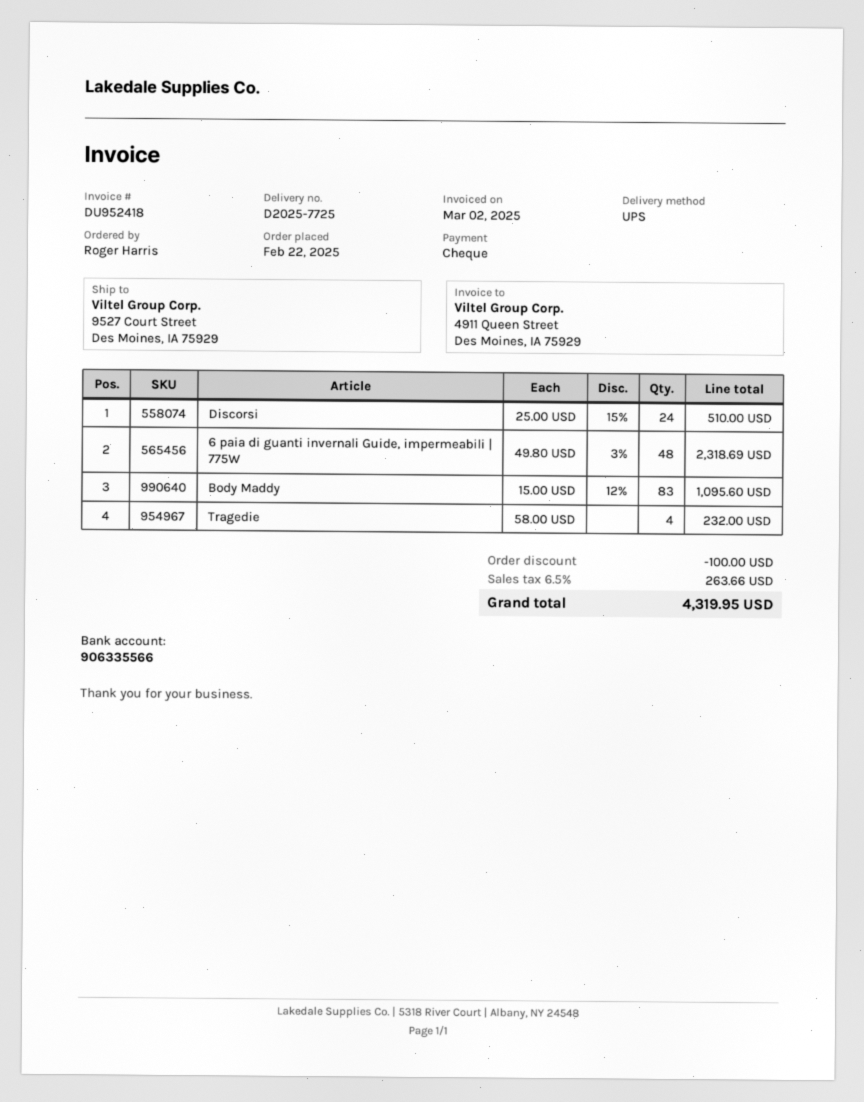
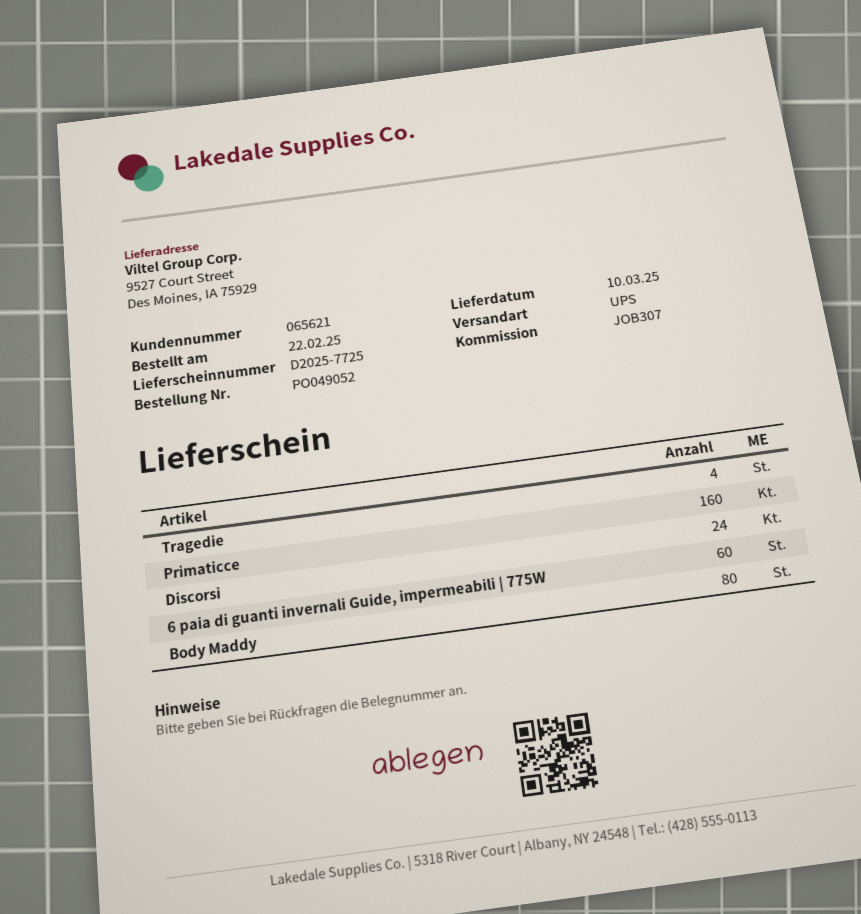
6 paia di guanti invernali Guide, impermeabili | 775W: 48 -> 60
Body Maddy: 83 -> 80
Primaticce: none -> 160

